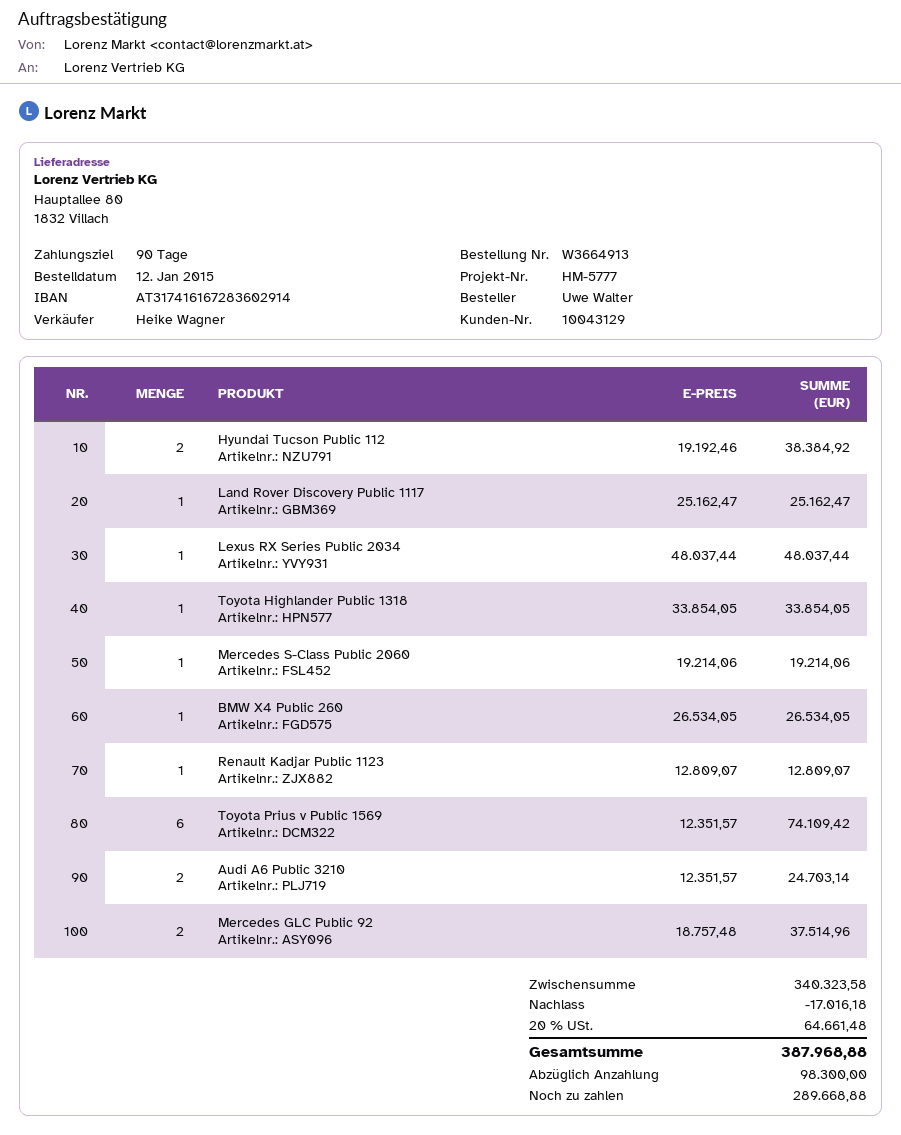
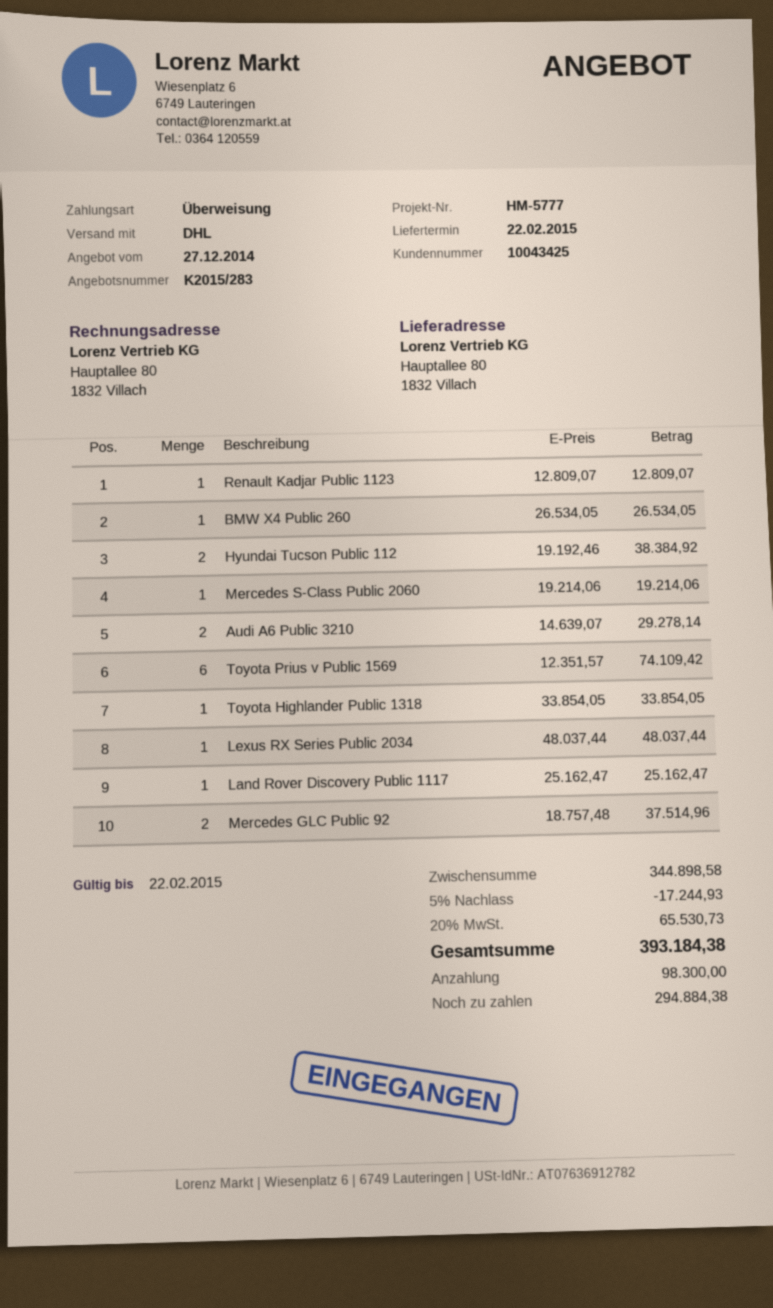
customer number: 10043129 -> 10043425
Audi A6 Public 3210: 2 x 12351.57 = 24703.14 -> 2 x 14639.07 = 29278.14
subtotal: 340323.58 -> 344898.58
discount: 17016.18 -> 17244.93
tax: 20% = 64661.48 -> 20% = 65530.73
total: 387968.88 -> 393184.38
balance: 289668.88 -> 294884.38

